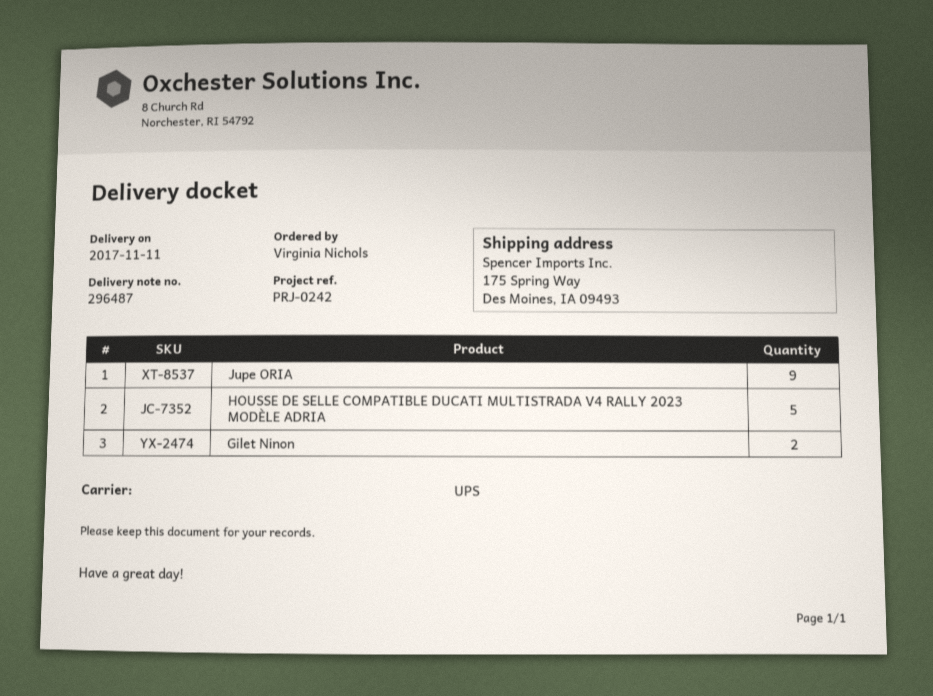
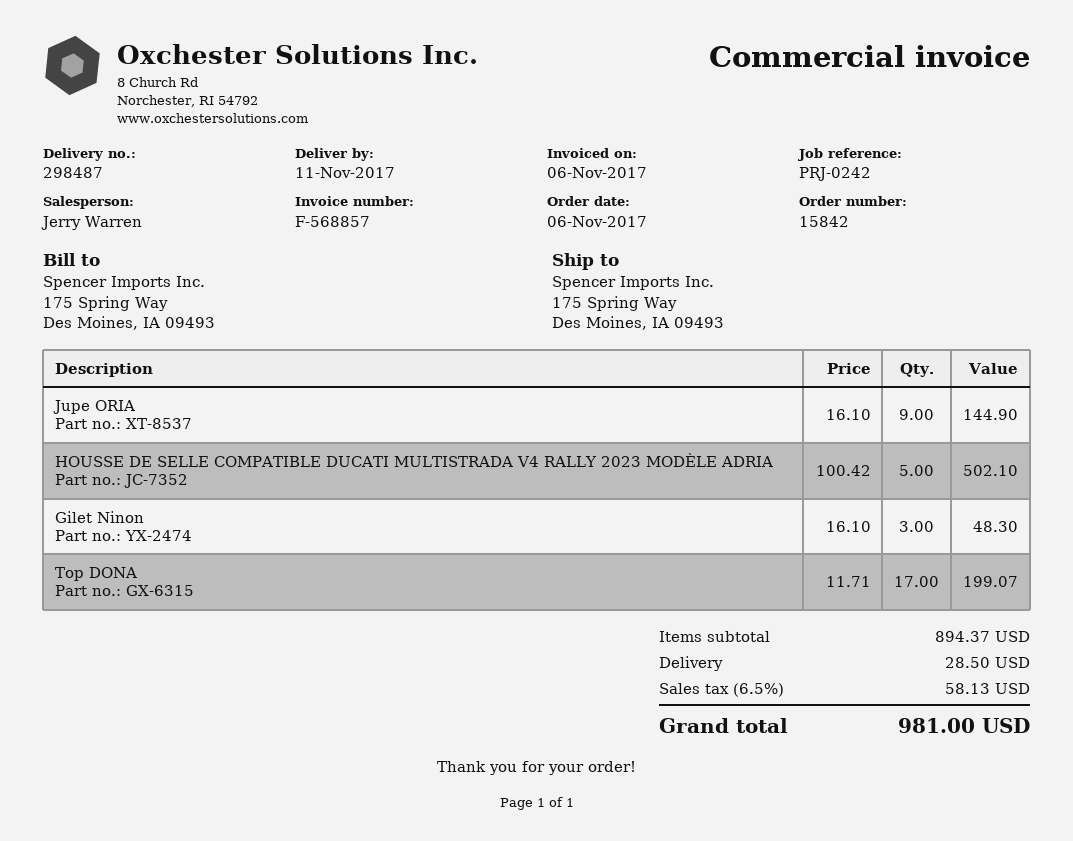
delivery note number: 296487 -> 298487
Gilet Ninon: 2 -> 3
Top DONA: none -> 17

